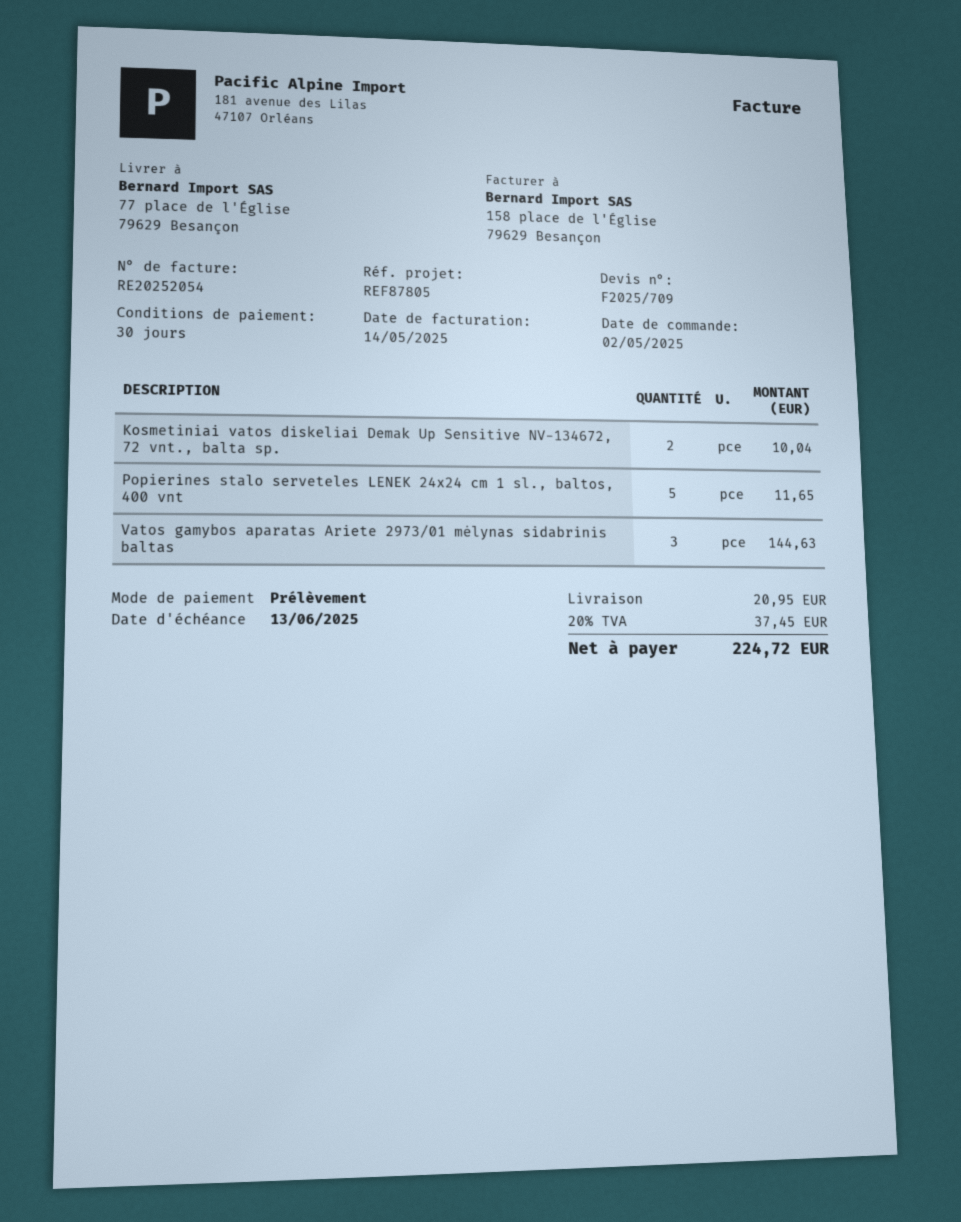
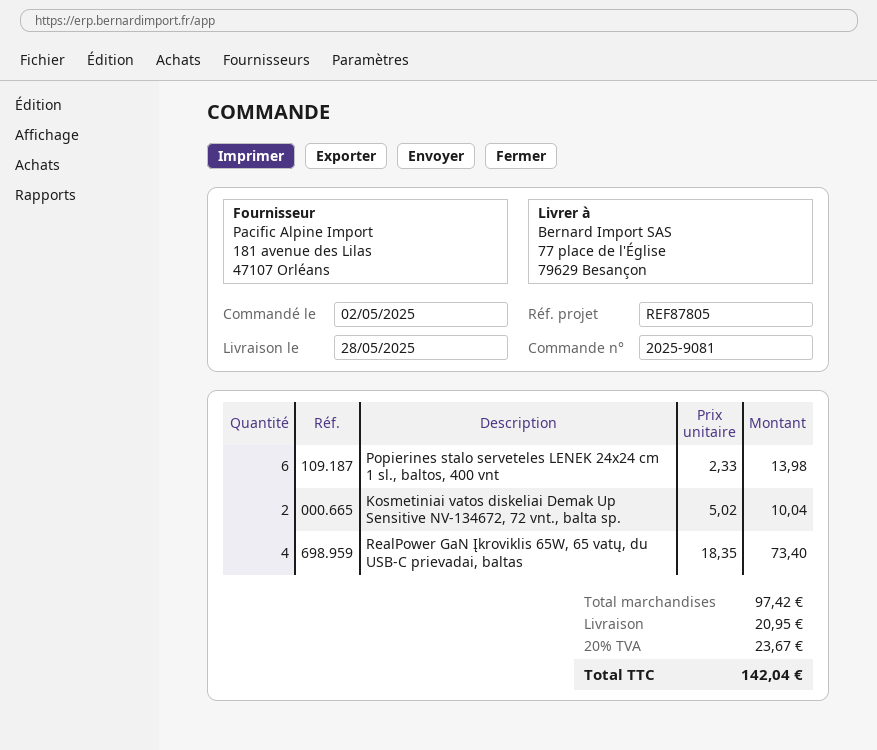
Popierines stalo serveteles LENEK 24x24 cm 1 sl., baltos, 400 vnt: 5 for 11.65 -> 6 for 13.98
Vatos gamybos aparatas Ariete 2973/01 mėlynas sidabrinis baltas: 3 for 144.63 -> none
RealPower GaN Įkroviklis 65W, 65 vatų, du USB-C prievadai, baltas: none -> 4 for 73.40
tax: 20% = 37.45 -> 20% = 23.67
total: 224.72 -> 142.04

